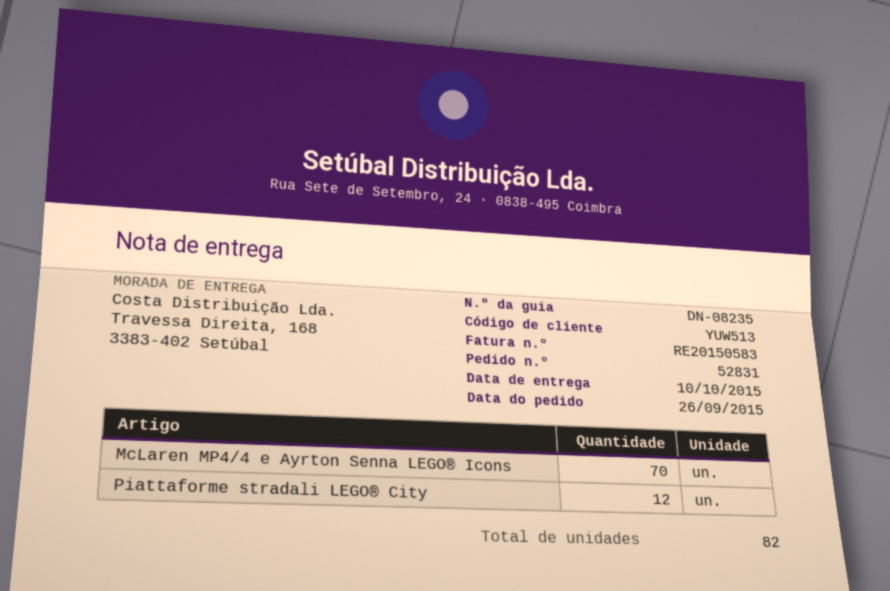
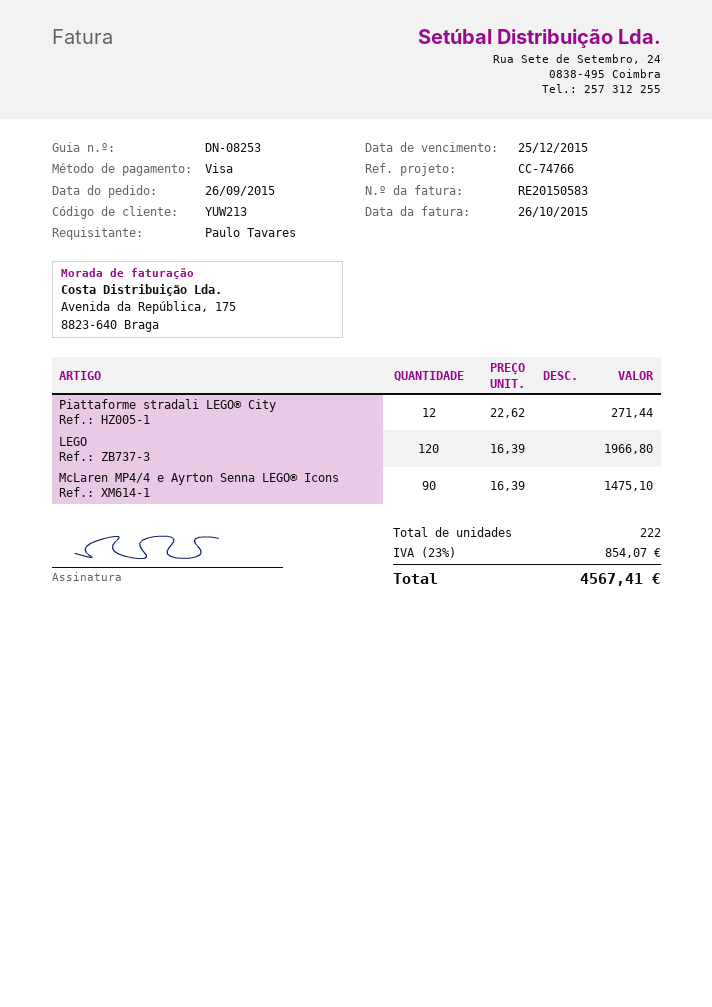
delivery note number: DN-08235 -> DN-08253
customer number: YUW513 -> YUW213
McLaren MP4/4 e Ayrton Senna LEGO® Icons: 70 -> 90
LEGO: none -> 120
total quantity: 82 -> 222

